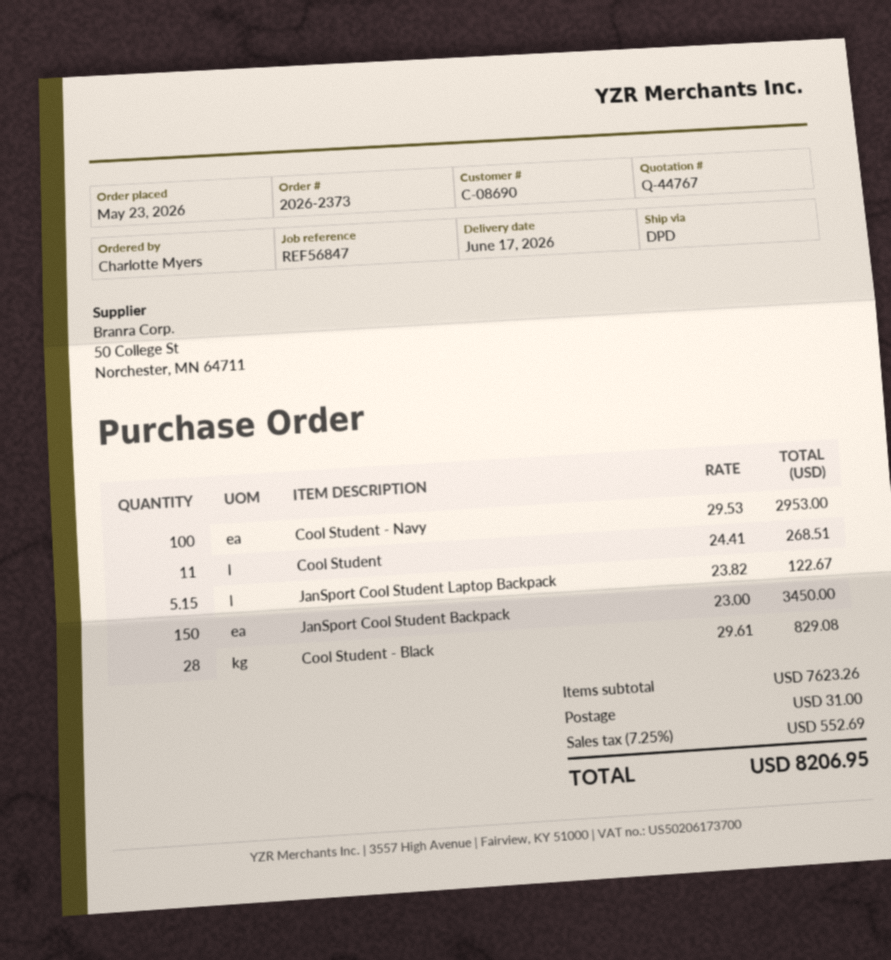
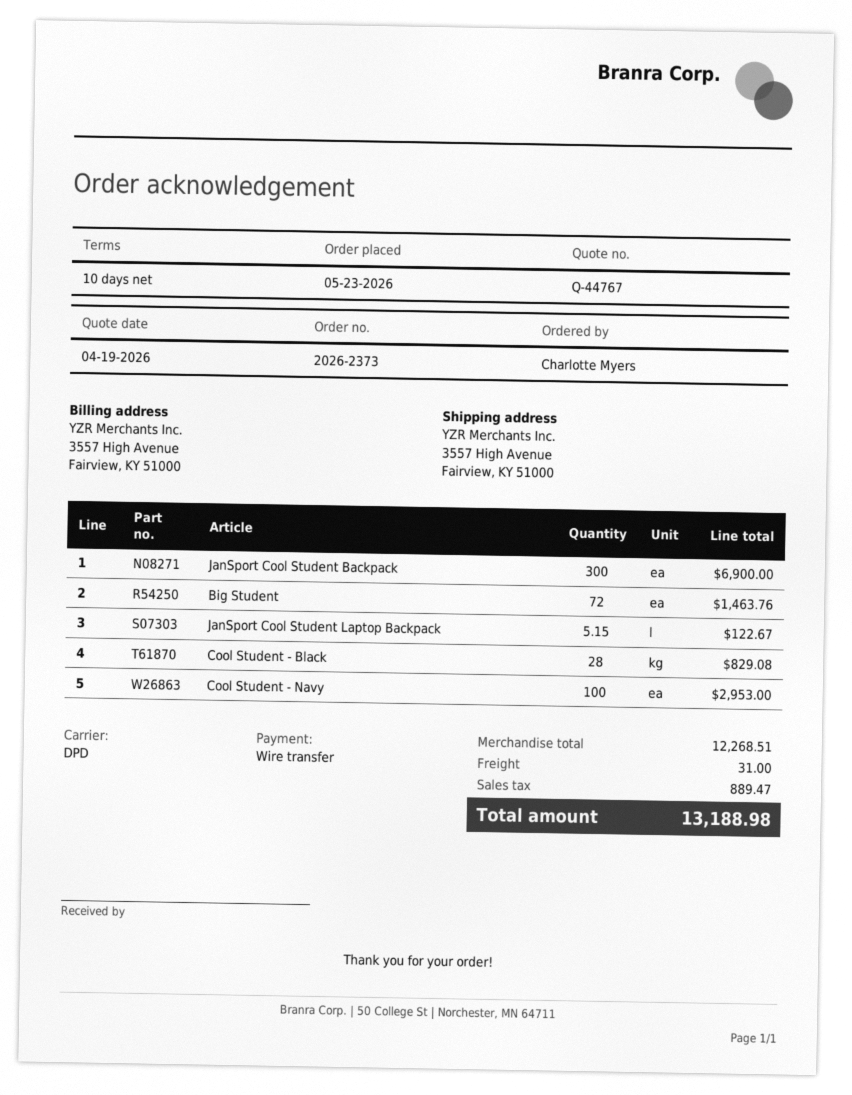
Cool Student: 11 for 268.51 -> none
JanSport Cool Student Backpack: 150 for 3450.00 -> 300 for 6900.00
Big Student: none -> 72 for 1463.76
subtotal: 7623.26 -> 12268.51
tax: 552.69 -> 889.47
total: 8206.95 -> 13188.98

